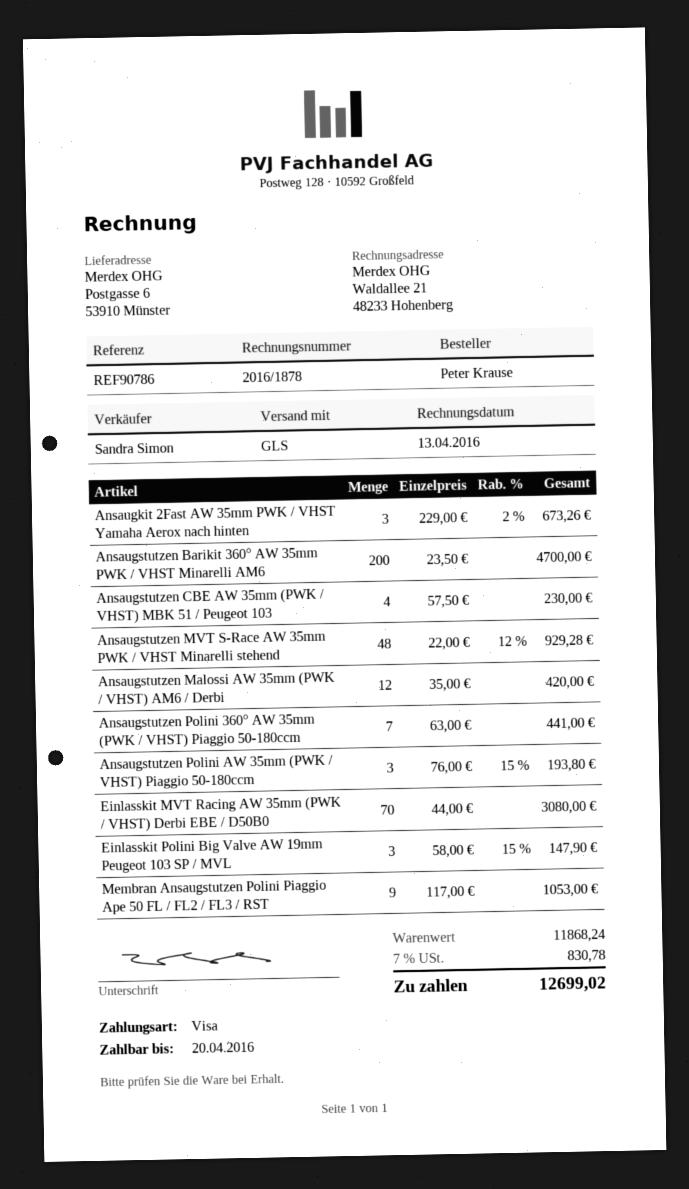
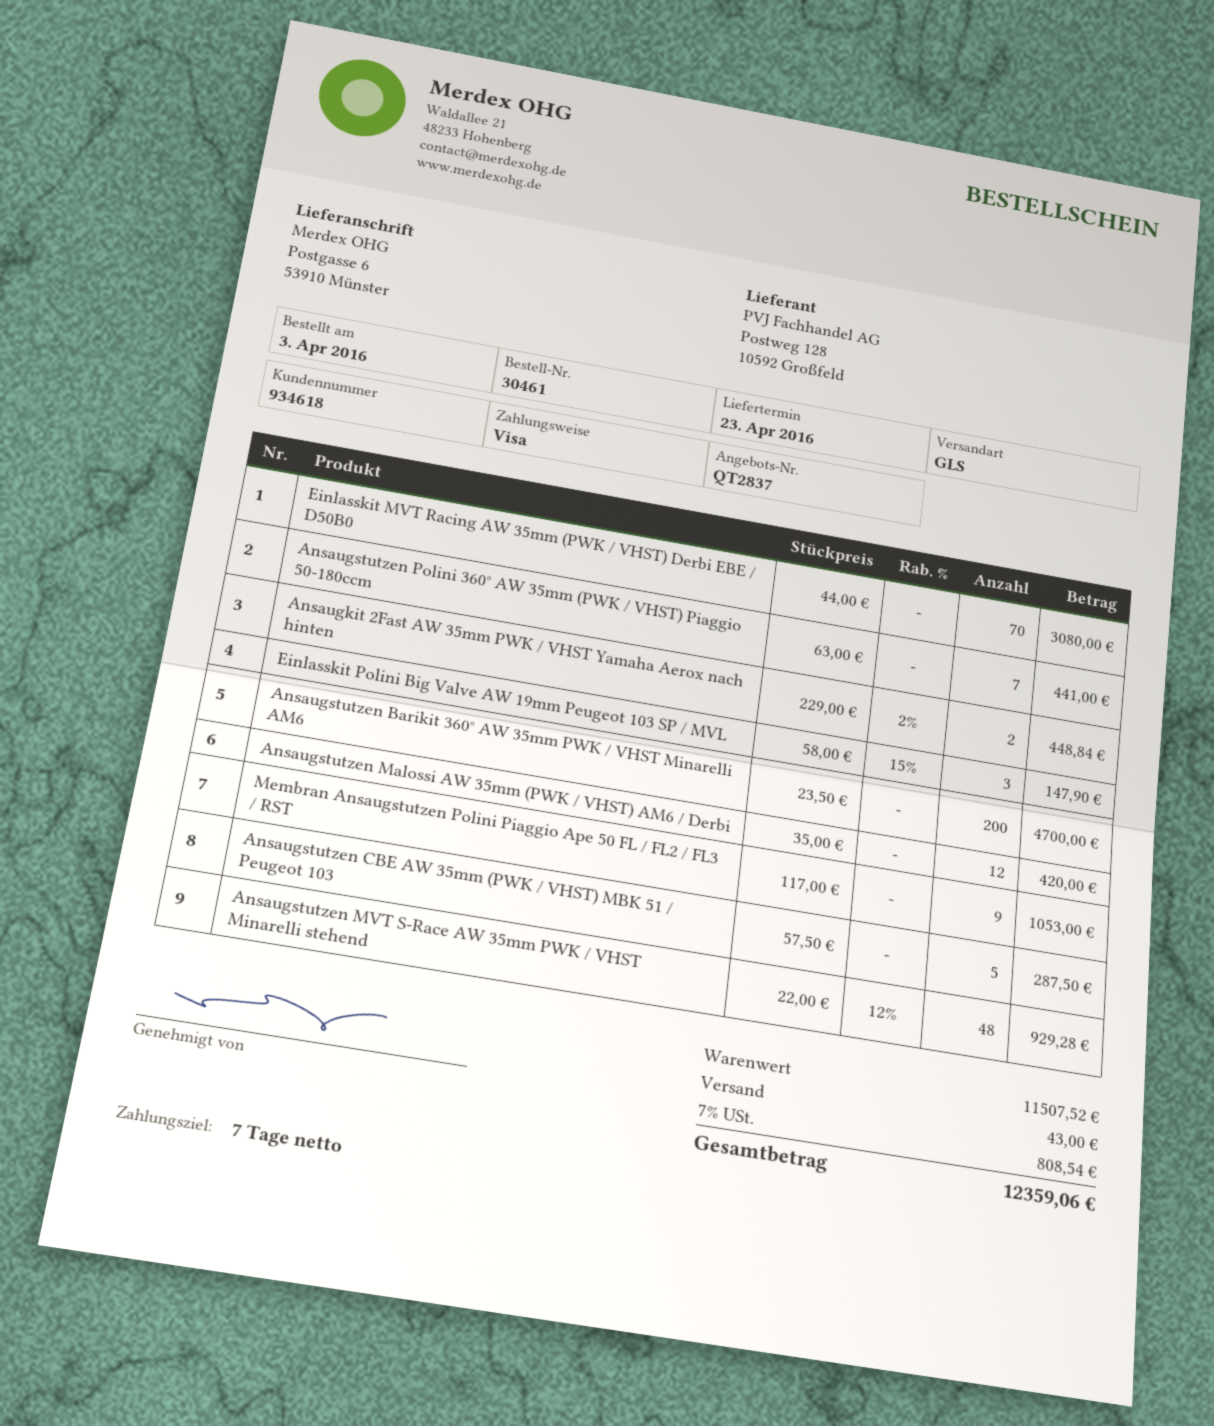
Ansaugkit 2Fast AW 35mm PWK / VHST Yamaha Aerox nach hinten: 3 x 229.00 - 2% = 673.26 -> 2 x 229.00 - 2% = 448.84
Ansaugstutzen CBE AW 35mm (PWK / VHST) MBK 51 / Peugeot 103: 4 x 57.50 = 230.00 -> 5 x 57.50 = 287.50
Ansaugstutzen Polini AW 35mm (PWK / VHST) Piaggio 50-180ccm: 3 x 76.00 - 15% = 193.80 -> none
subtotal: 11868.24 -> 11507.52
shipping: none -> 43.00
tax: 7% = 830.78 -> 7% = 808.54
total: 12699.02 -> 12359.06

